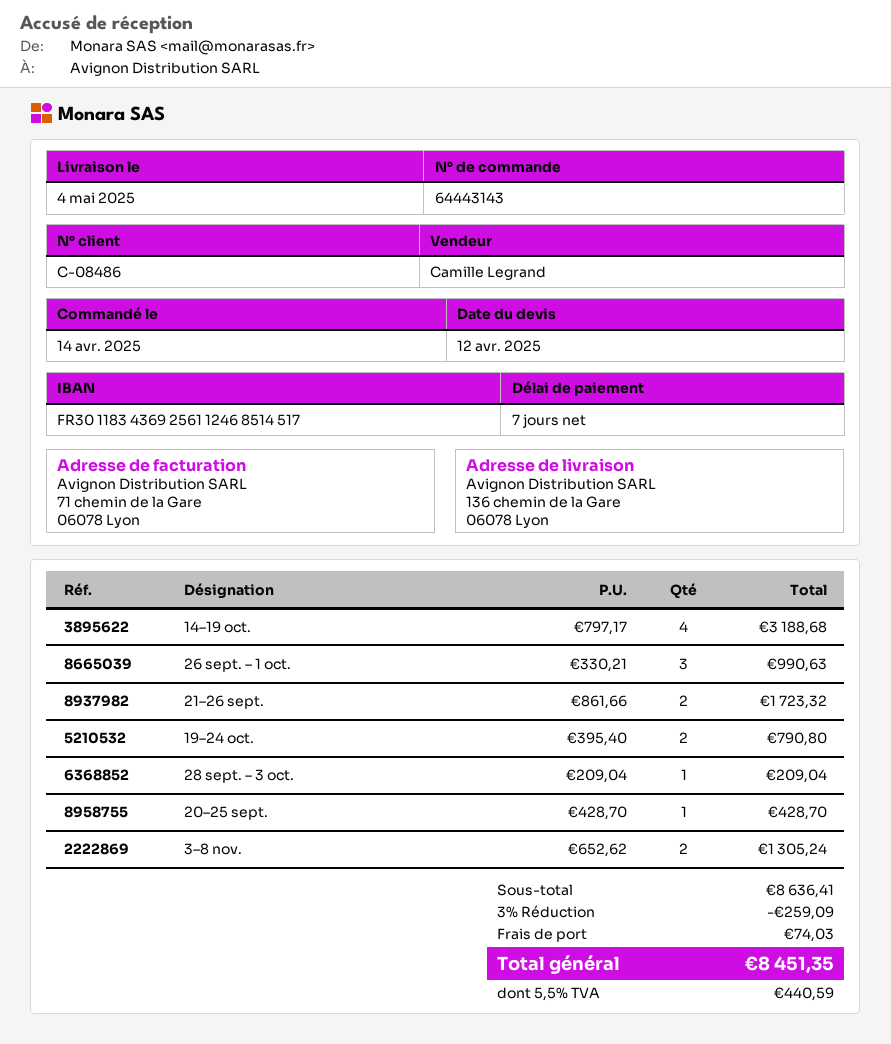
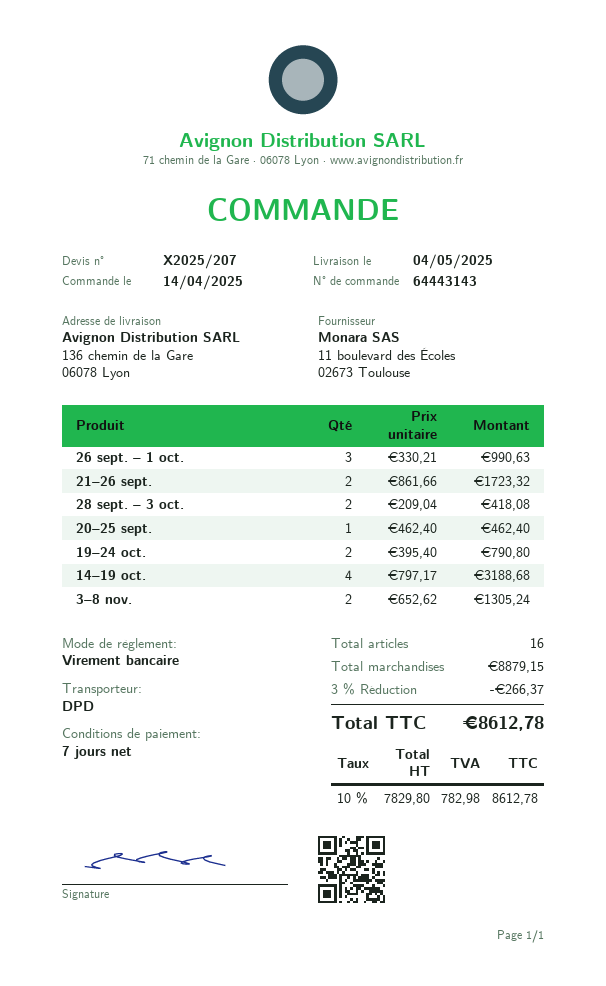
28 sept. – 3 oct.: 1 x 209.04 = 209.04 -> 2 x 209.04 = 418.08
20–25 sept.: 1 x 428.70 = 428.70 -> 1 x 462.40 = 462.40
subtotal: 8636.41 -> 8879.15
discount: 3% = 259.09 -> 3% = 266.37
shipping: 74.03 -> none
tax: 5.5% = 440.59 -> 10% = 782.98
total: 8451.35 -> 8612.78

